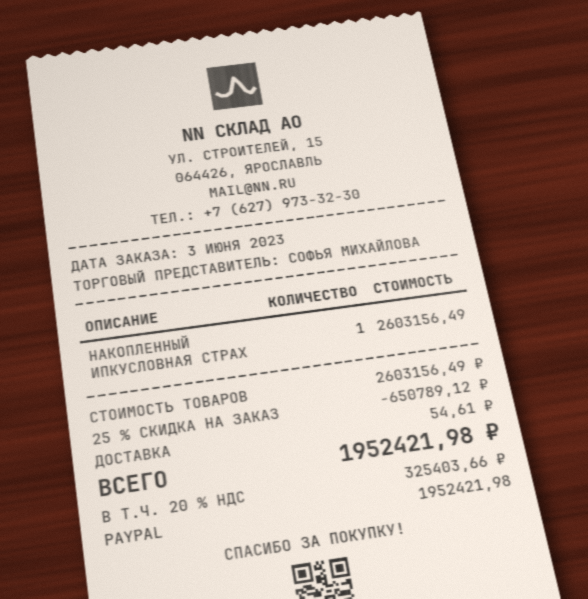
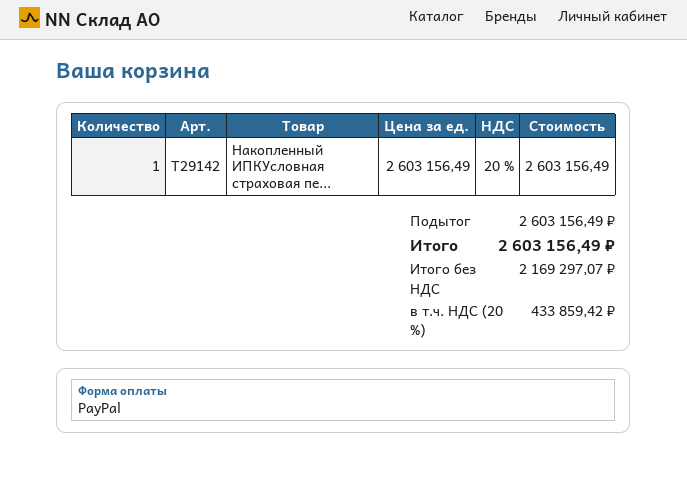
discount: 25% = 650789.12 -> none
shipping: 54.61 -> none
tax: 20% = 325403.66 -> 20% = 433859.42
total: 1952421.98 -> 2603156.49

